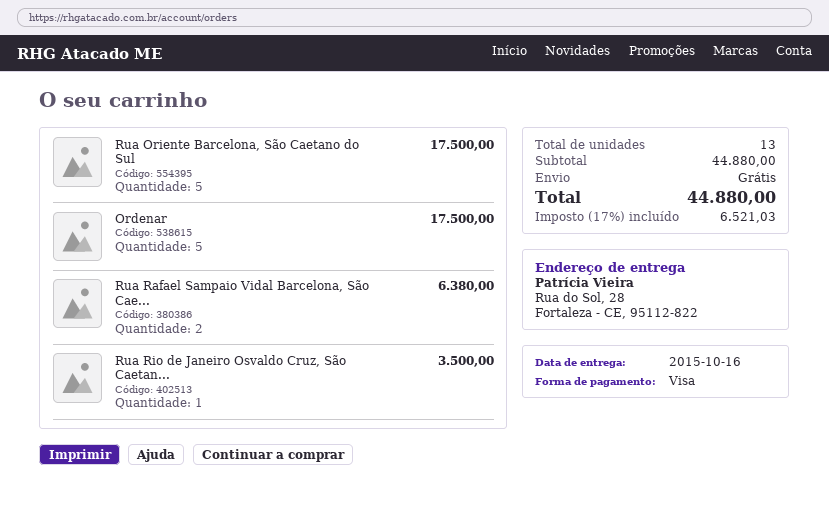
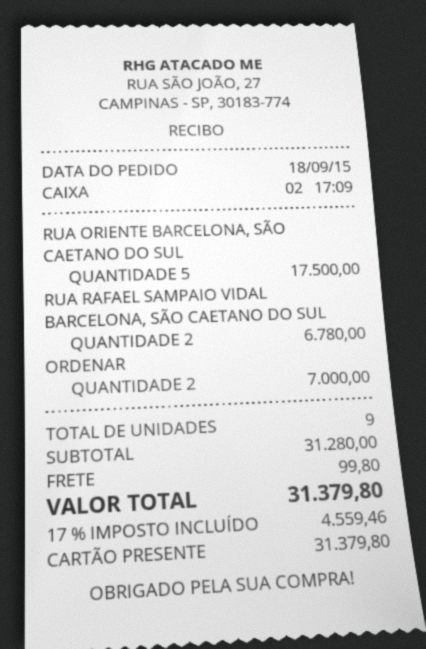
payment method: Visa -> gift card
Ordenar: 5 for 17500.00 -> 2 for 7000.00
Rua Rafael Sampaio Vidal Barcelona, São Cae...: 2 for 6380.00 -> 2 for 6780.00
Rua Rio de Janeiro Osvaldo Cruz, São Caetan...: 1 for 3500.00 -> none
total quantity: 13 -> 9
subtotal: 44880.00 -> 31280.00
shipping: 0.00 -> 99.80
tax: 17% = 6521.03 -> 17% = 4559.46
total: 44880.00 -> 31379.80

